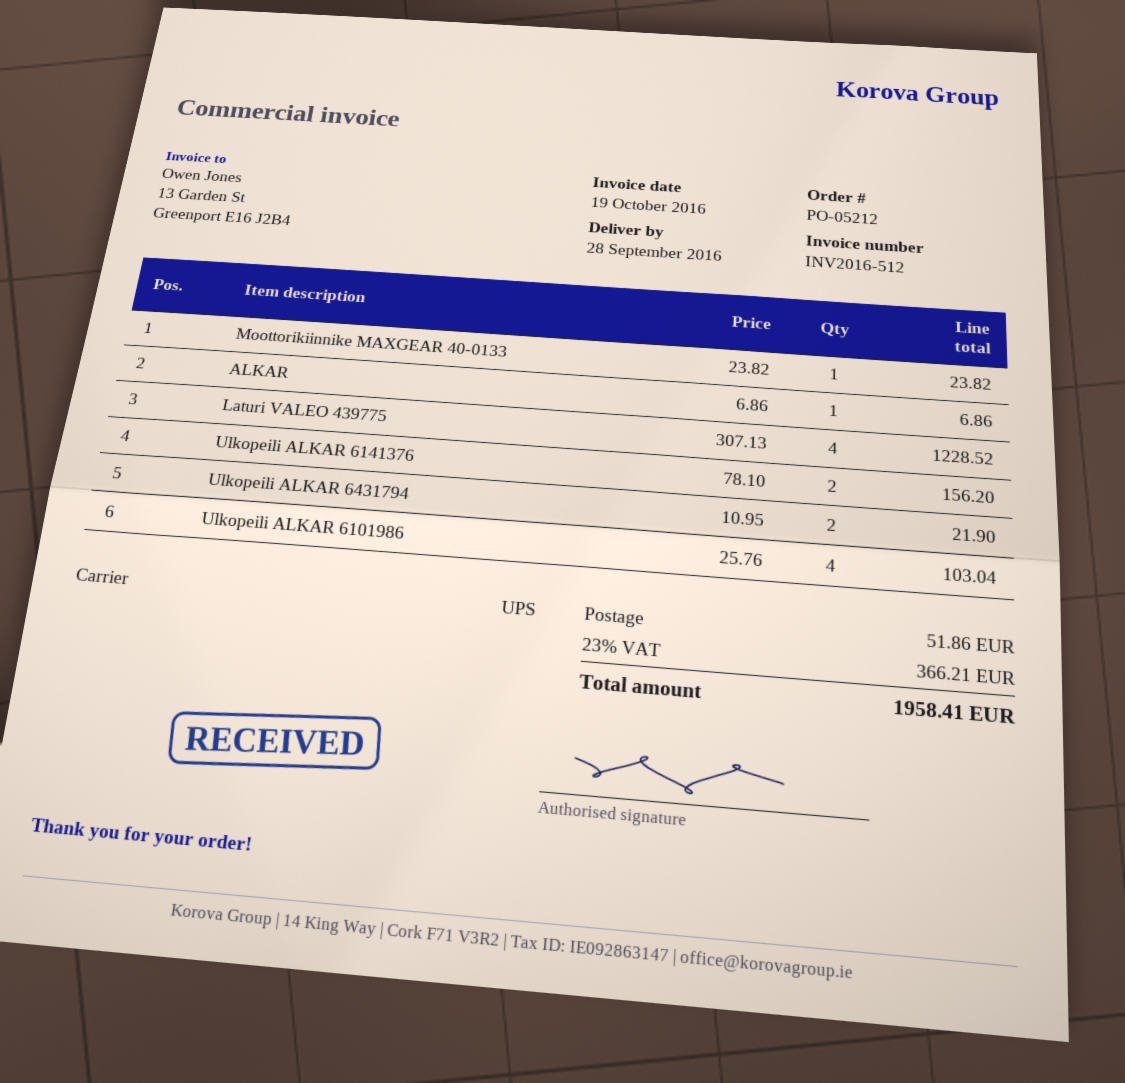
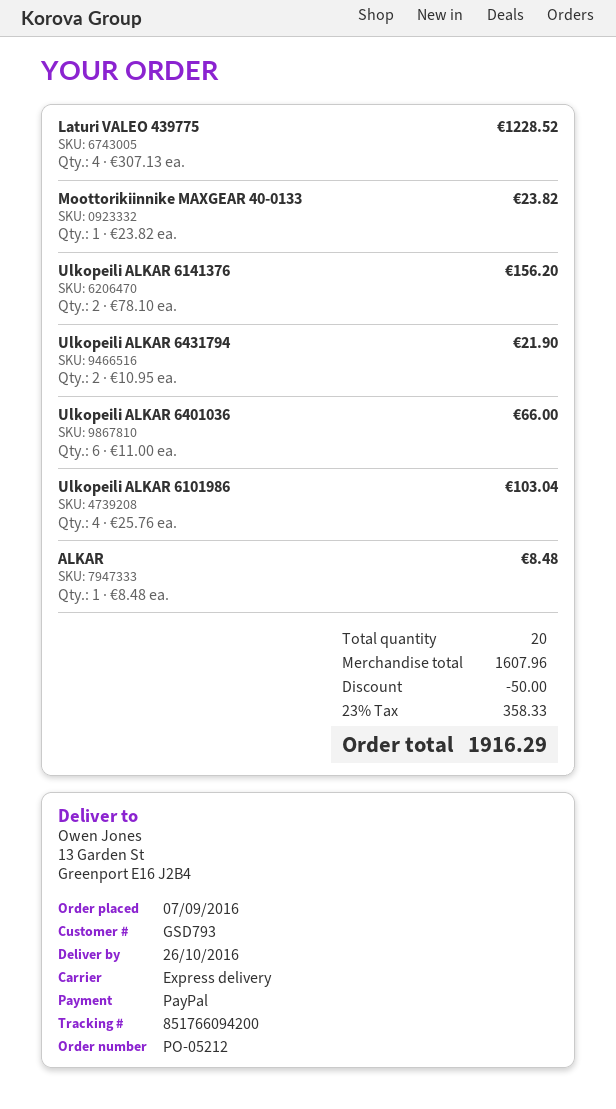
delivery date: 2016-09-28 -> 2016-10-26
shipping method: UPS -> express
ALKAR: 1 x 6.86 = 6.86 -> 1 x 8.48 = 8.48
Ulkopeili ALKAR 6401036: none -> 6 x 11.00 = 66.00
discount: none -> 50.00
shipping: 51.86 -> none
tax: 23% = 366.21 -> 23% = 358.33
total: 1958.41 -> 1916.29

